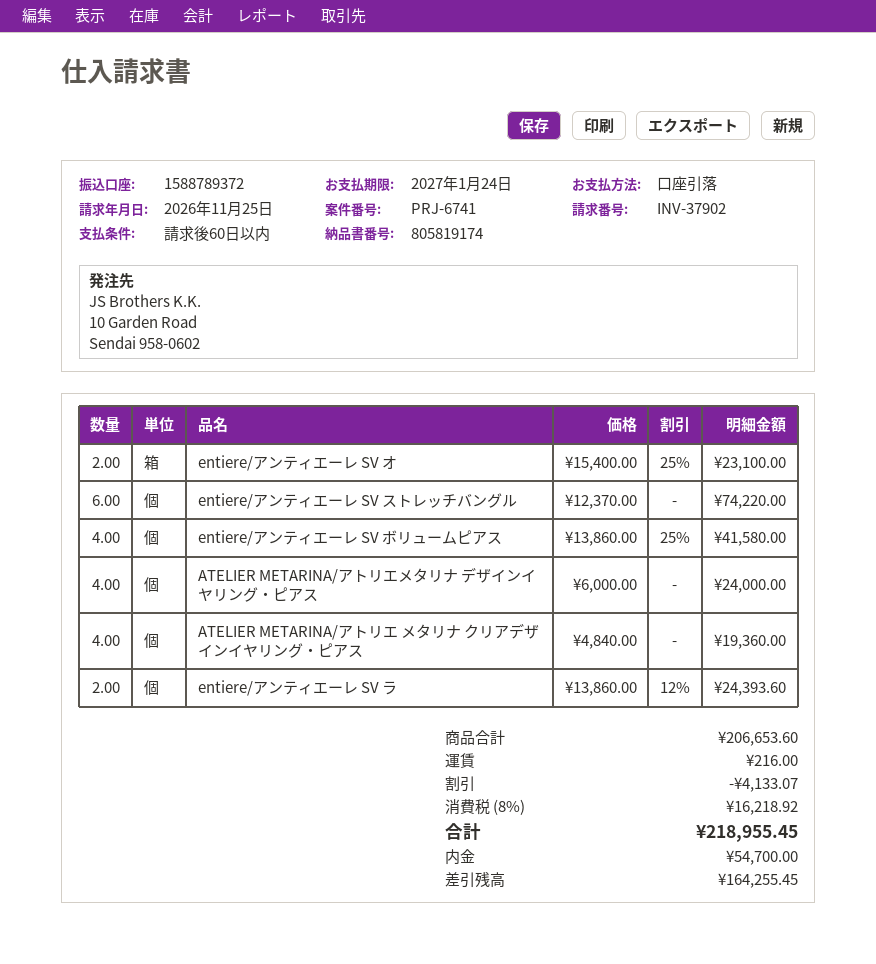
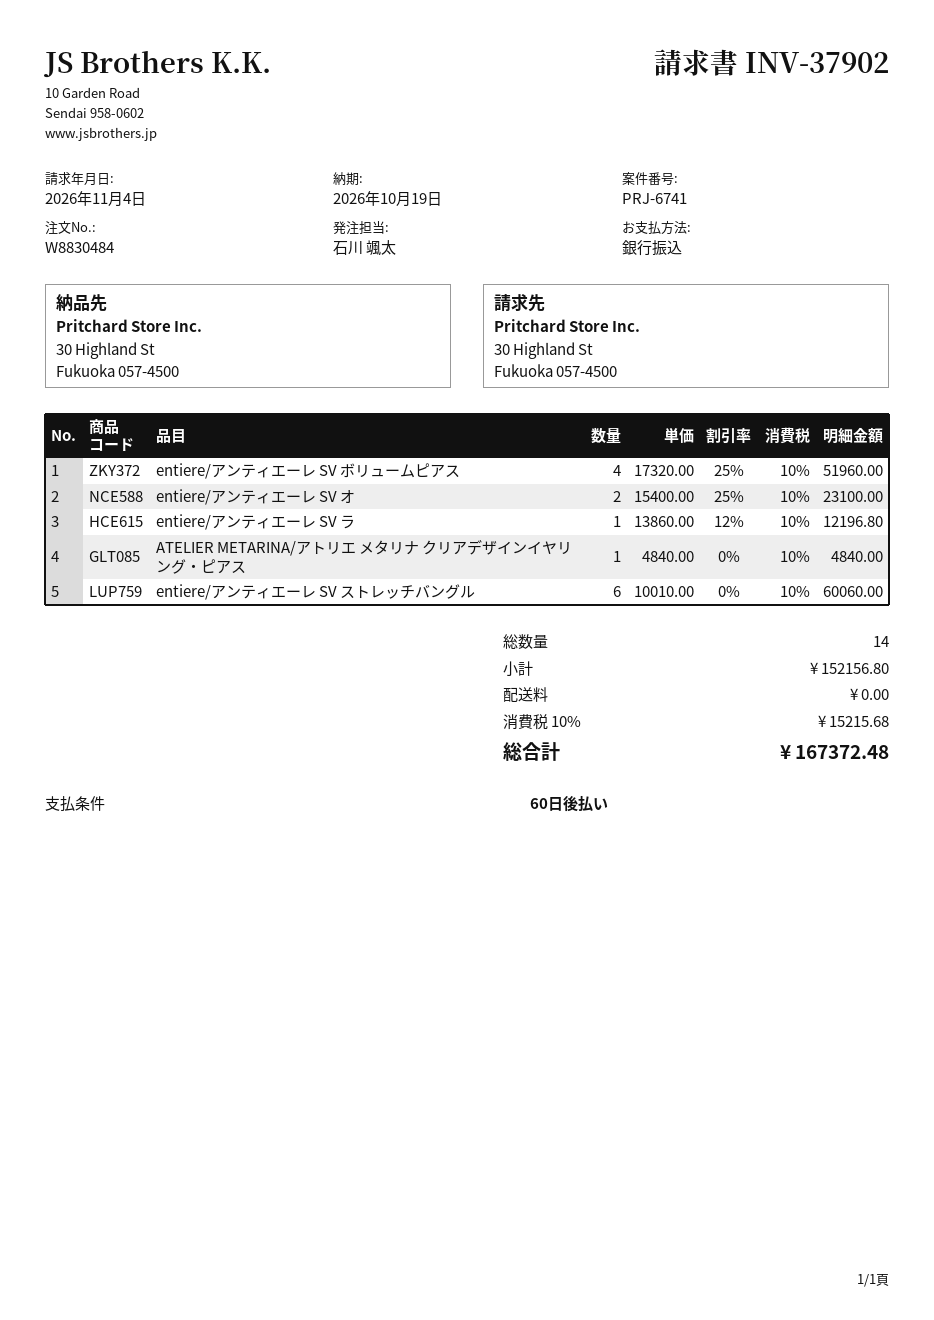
invoice date: 2026-11-25 -> 2026-11-04
payment method: direct debit -> bank transfer
entiere/アンティエーレ SV ストレッチバングル: 6 x 12370.00 = 74220.00 -> 6 x 10010.00 = 60060.00
entiere/アンティエーレ SV ボリュームピアス: 4 x 13860.00 - 25% = 41580.00 -> 4 x 17320.00 - 25% = 51960.00
ATELIER METARINA/アトリエメタリナ デザインイヤリング・ピアス: 4 x 6000.00 = 24000.00 -> none
ATELIER METARINA/アトリエ メタリナ クリアデザインイヤリング・ピアス: 4 x 4840.00 = 19360.00 -> 1 x 4840.00 = 4840.00
entiere/アンティエーレ SV ラ: 2 x 13860.00 - 12% = 24393.60 -> 1 x 13860.00 - 12% = 12196.80
subtotal: 206653.60 -> 152156.80
discount: 4133.07 -> none
shipping: 216.00 -> 0.00
tax: 8% = 16218.92 -> 10% = 15215.68
total: 218955.45 -> 167372.48

